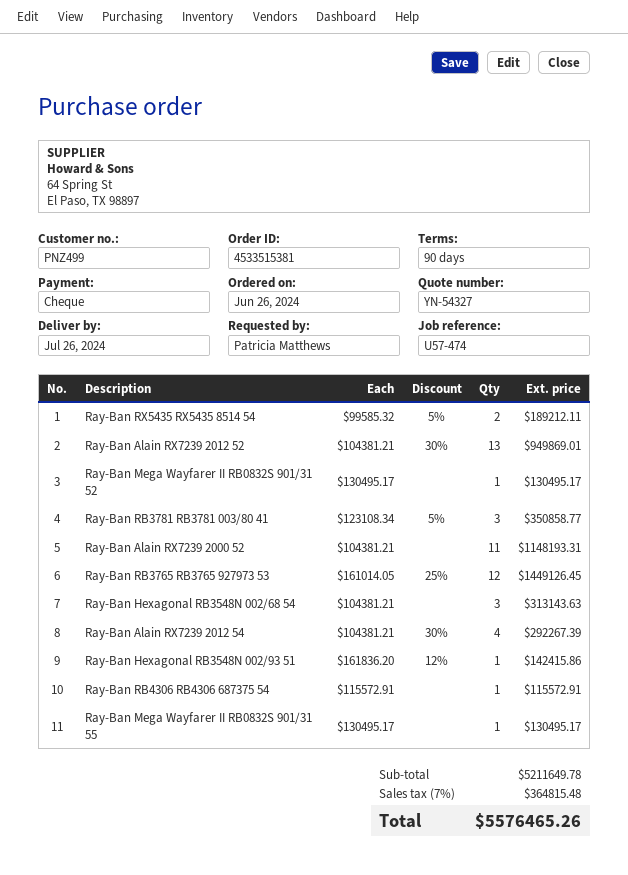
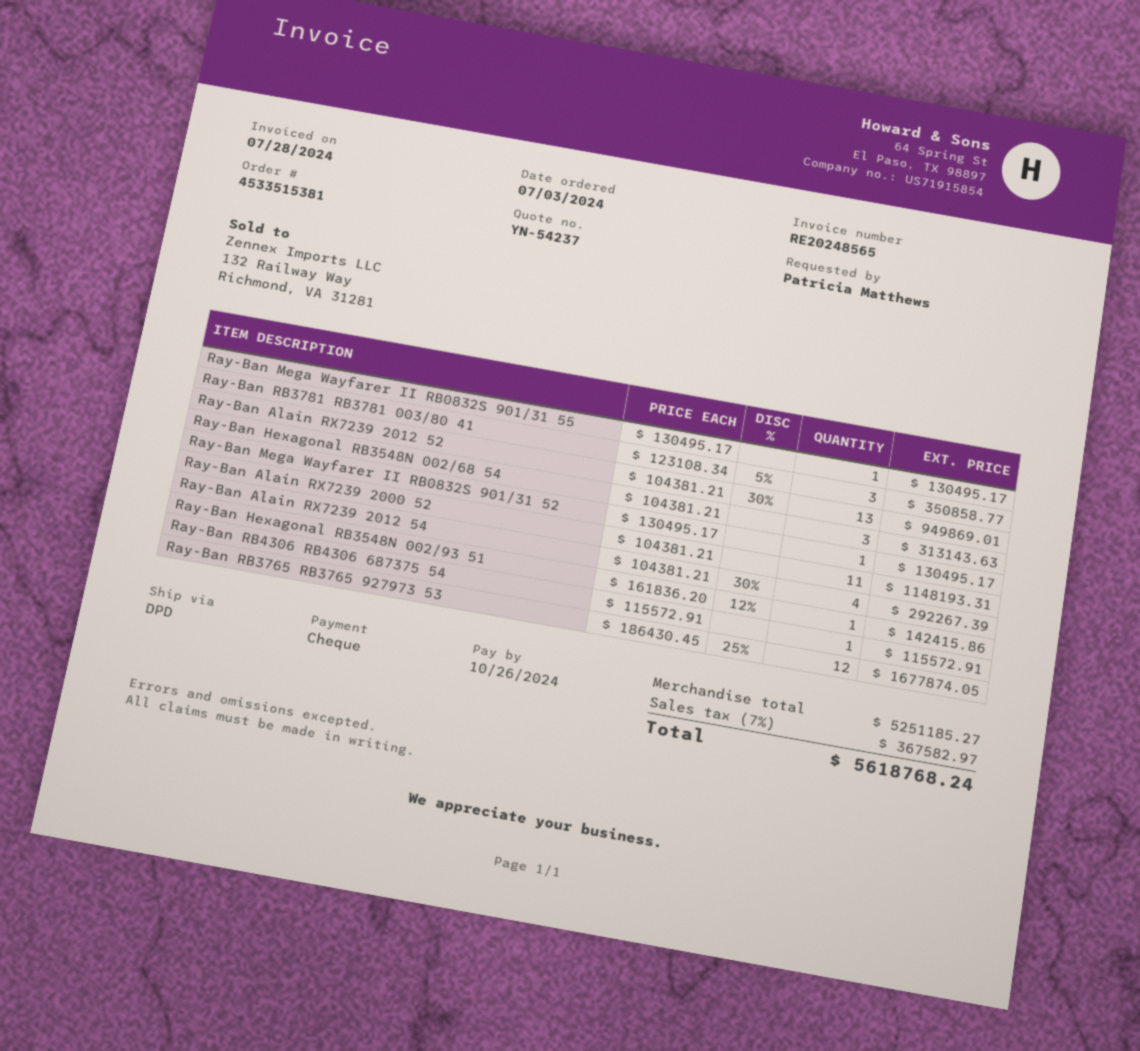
quote number: YN-54327 -> YN-54237
order date: 2024-06-26 -> 2024-07-03
Ray-Ban RX5435 RX5435 8514 54: 2 x 99585.32 - 5% = 189212.11 -> none
Ray-Ban RB3765 RB3765 927973 53: 12 x 161014.05 - 25% = 1449126.45 -> 12 x 186430.45 - 25% = 1677874.05
subtotal: 5211649.78 -> 5251185.27
tax: 7% = 364815.48 -> 7% = 367582.97
total: 5576465.26 -> 5618768.24

